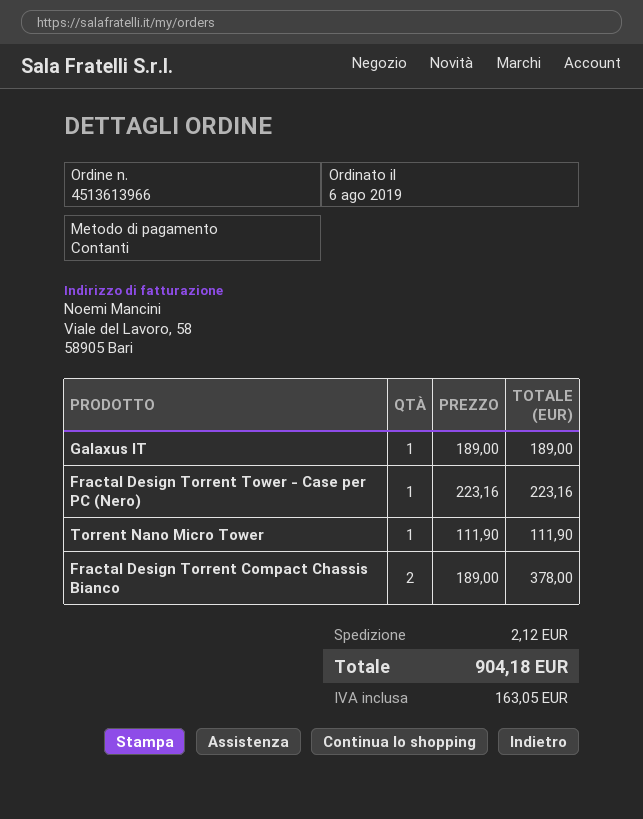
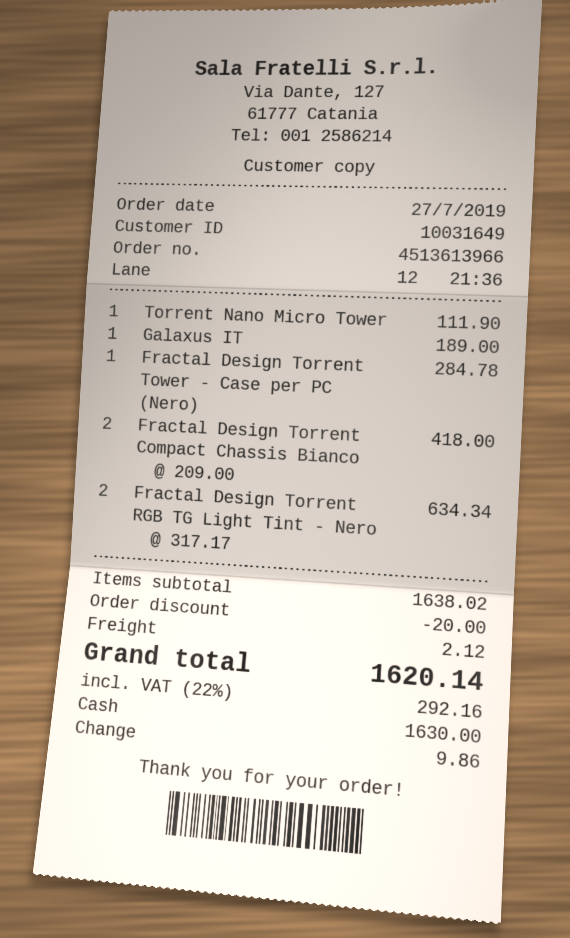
order date: 2019-08-06 -> 2019-07-27
Fractal Design Torrent Tower - Case per PC (Nero): 1 x 223.16 = 223.16 -> 1 x 284.78 = 284.78
Fractal Design Torrent Compact Chassis Bianco: 2 x 189.00 = 378.00 -> 2 x 209.00 = 418.00
Fractal Design Torrent RGB TG Light Tint - Nero: none -> 2 x 317.17 = 634.34
discount: none -> 20.00
tax: 163.05 -> 292.16
total: 904.18 -> 1620.14

